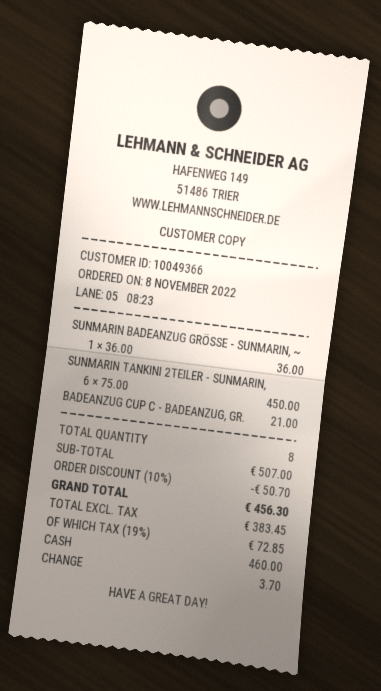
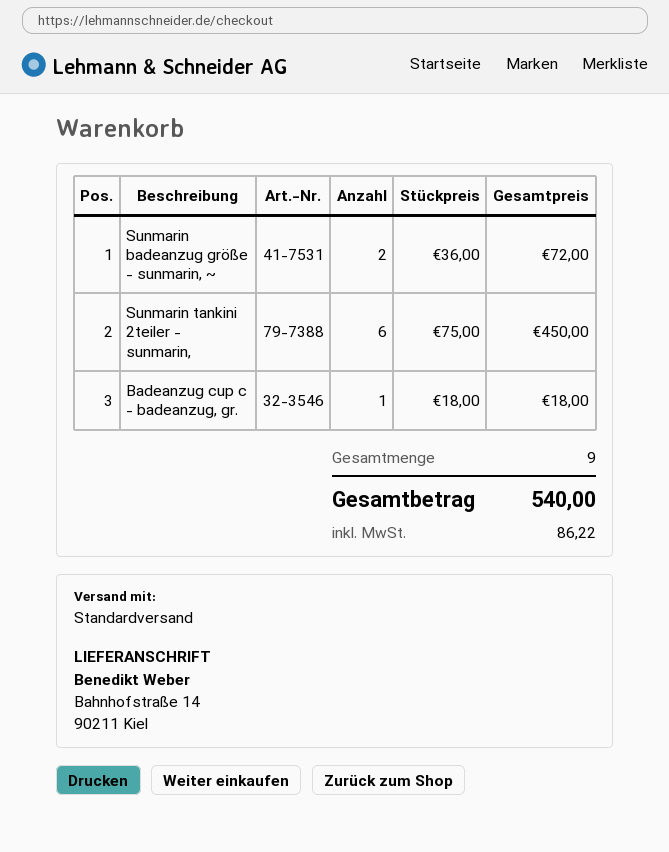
SUNMARIN BADEANZUG GRÖSSE - SUNMARIN, ~: 1 x 36.00 = 36.00 -> 2 x 36.00 = 72.00
BADEANZUG CUP C - BADEANZUG, GR.: 1 x 21.00 = 21.00 -> 1 x 18.00 = 18.00
total quantity: 8 -> 9
discount: 10% = 50.70 -> none
tax: 72.85 -> 86.22
total: 456.30 -> 540.00

